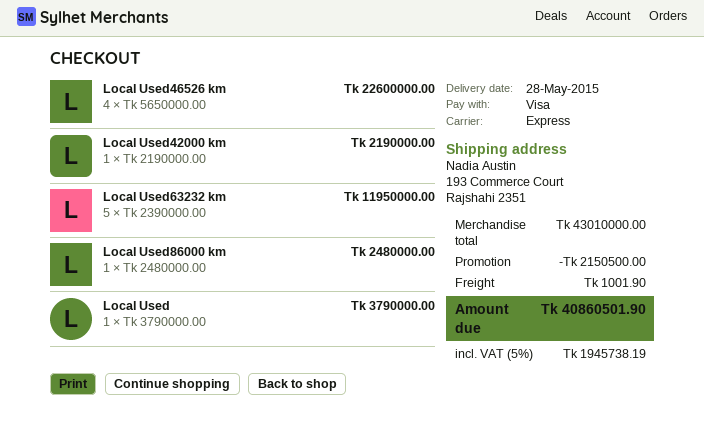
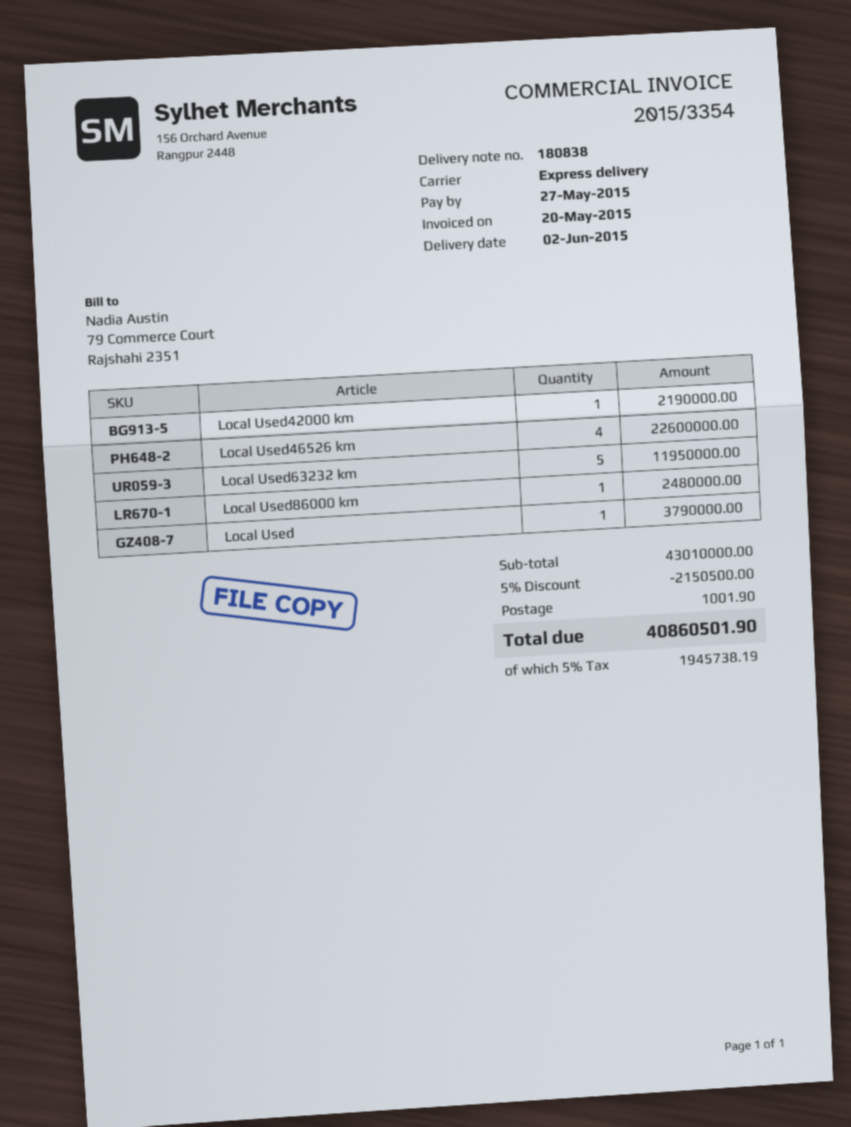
delivery date: 2015-05-28 -> 2015-06-02

